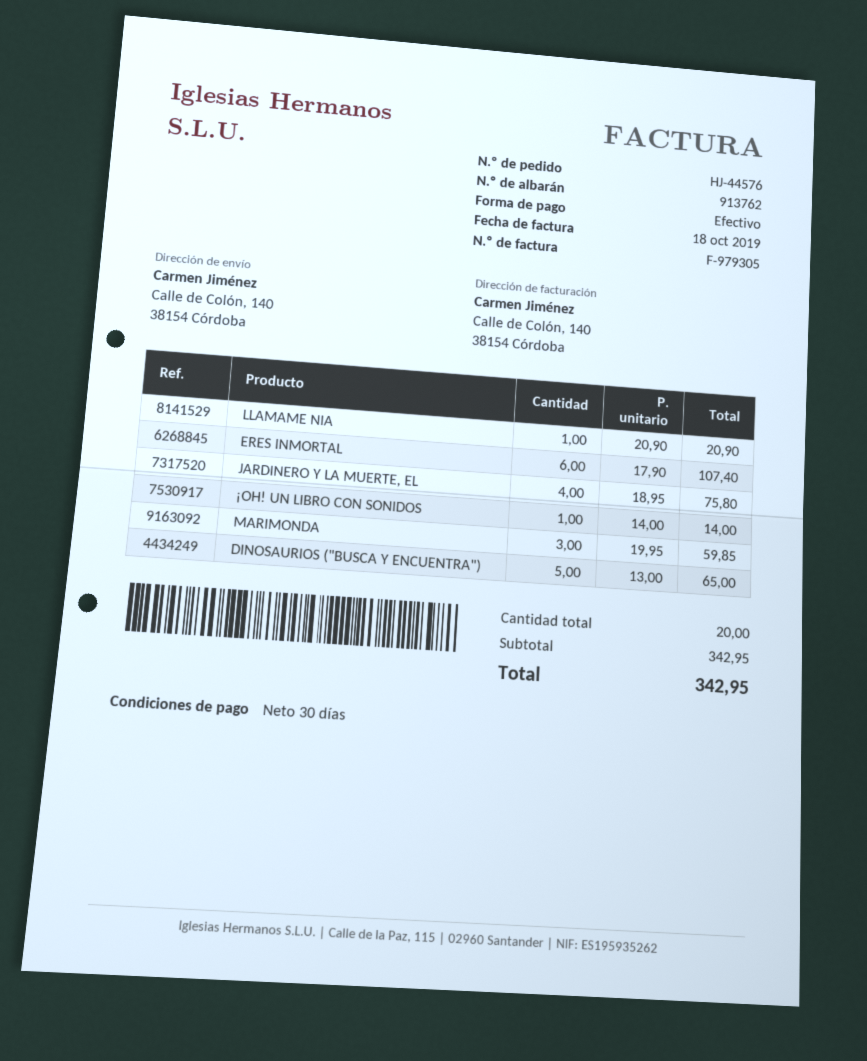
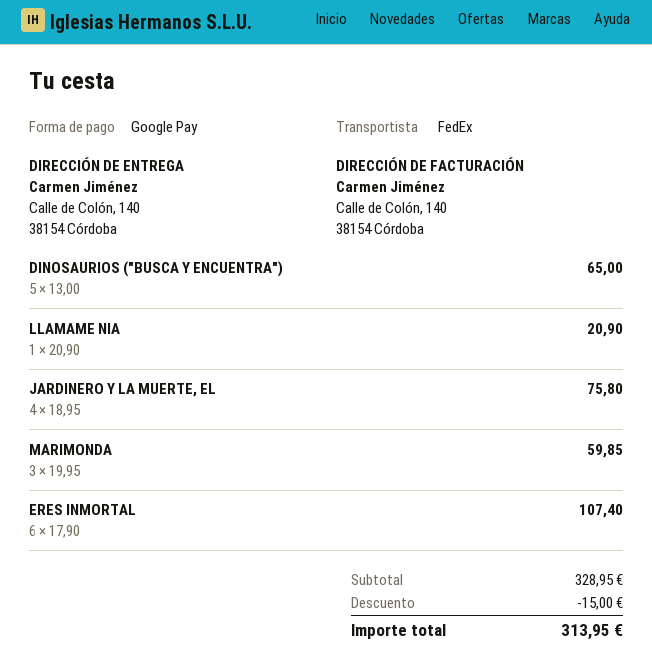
payment method: cash -> Google Pay
¡OH! UN LIBRO CON SONIDOS: 1 x 14.00 = 14.00 -> none
subtotal: 342.95 -> 328.95
discount: none -> 15.00
total: 342.95 -> 313.95

